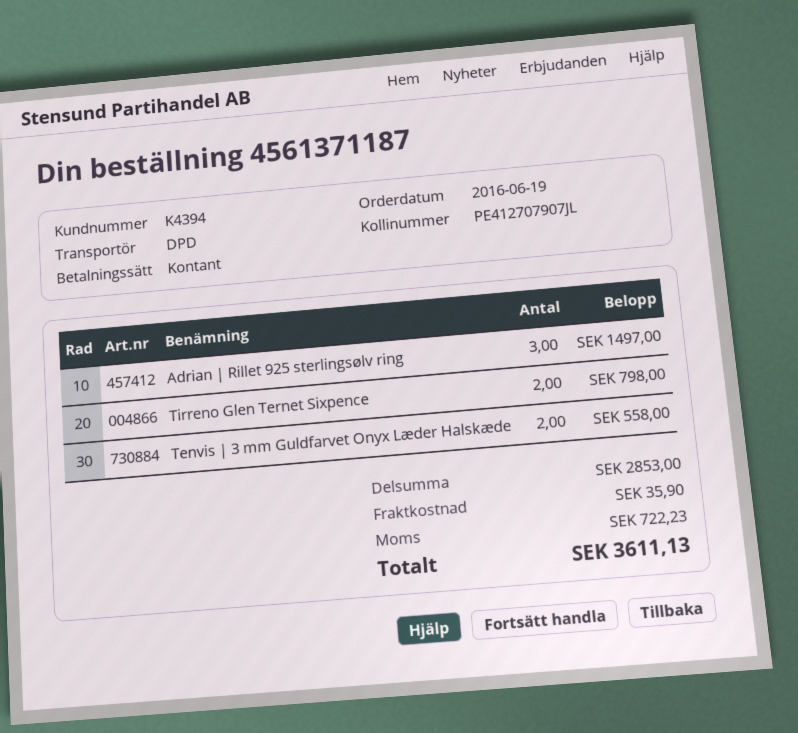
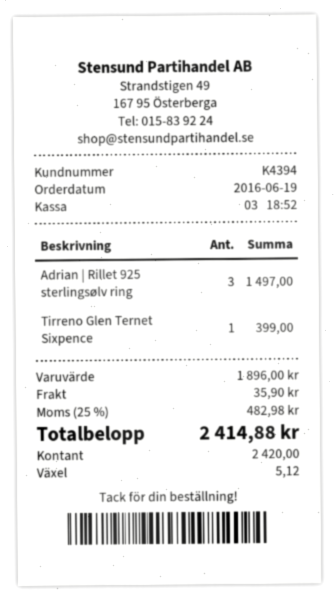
Tirreno Glen Ternet Sixpence: 2 for 798.00 -> 1 for 399.00
Tenvis | 3 mm Guldfarvet Onyx Læder Halskæde: 2 for 558.00 -> none
subtotal: 2853.00 -> 1896.00
tax: 722.23 -> 482.98
total: 3611.13 -> 2414.88

